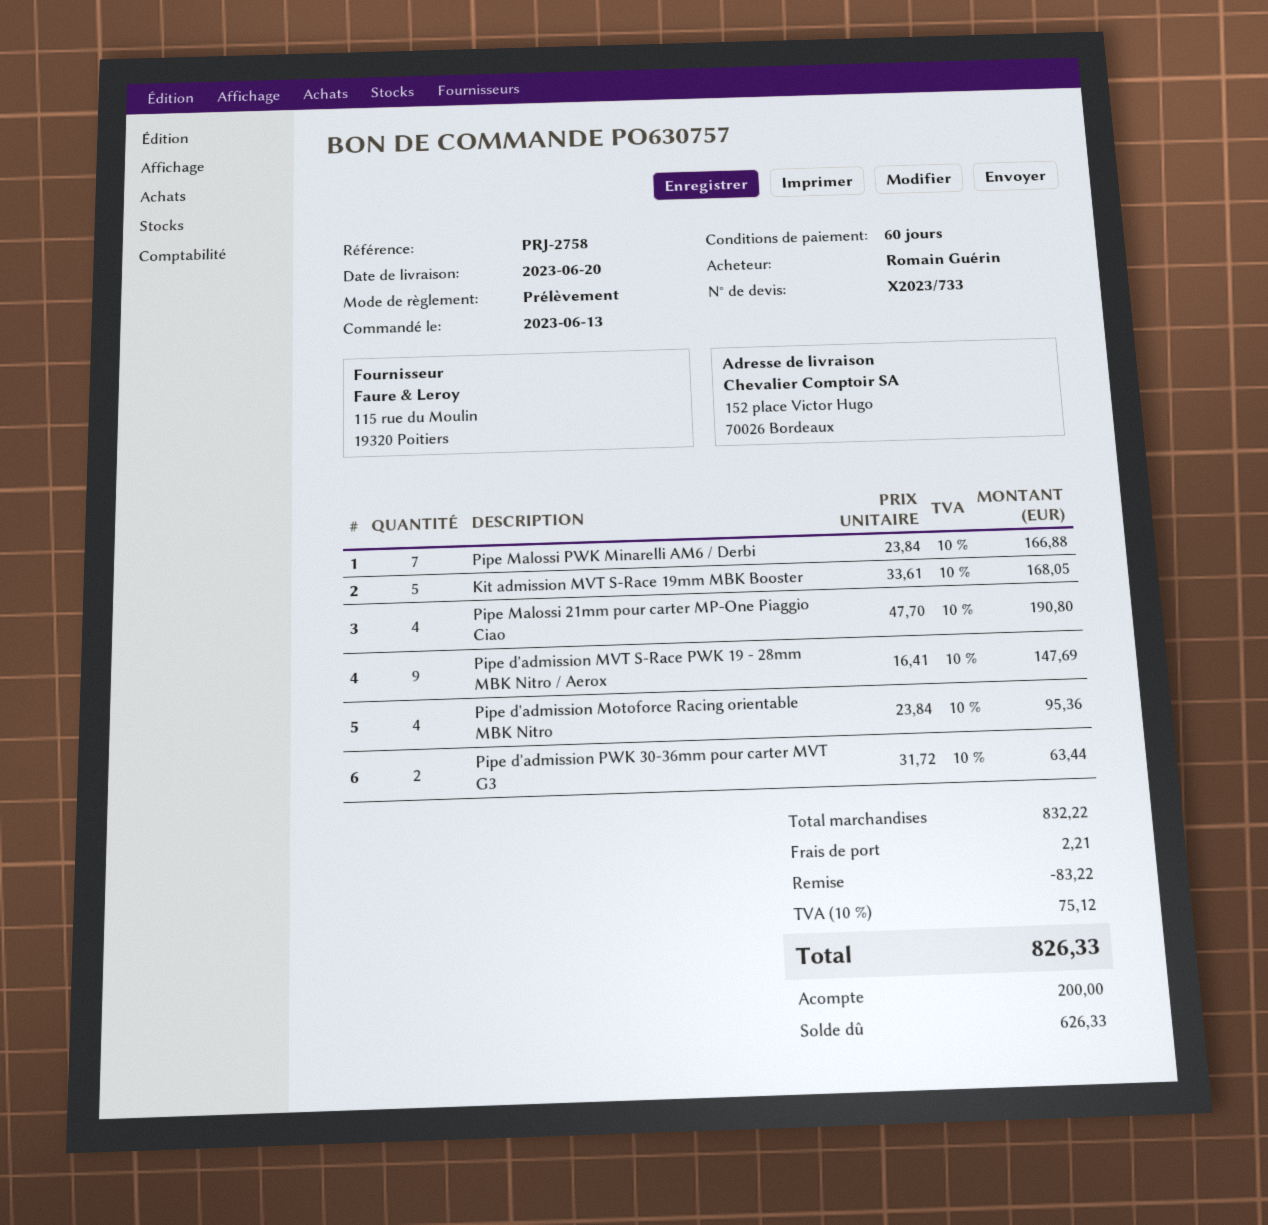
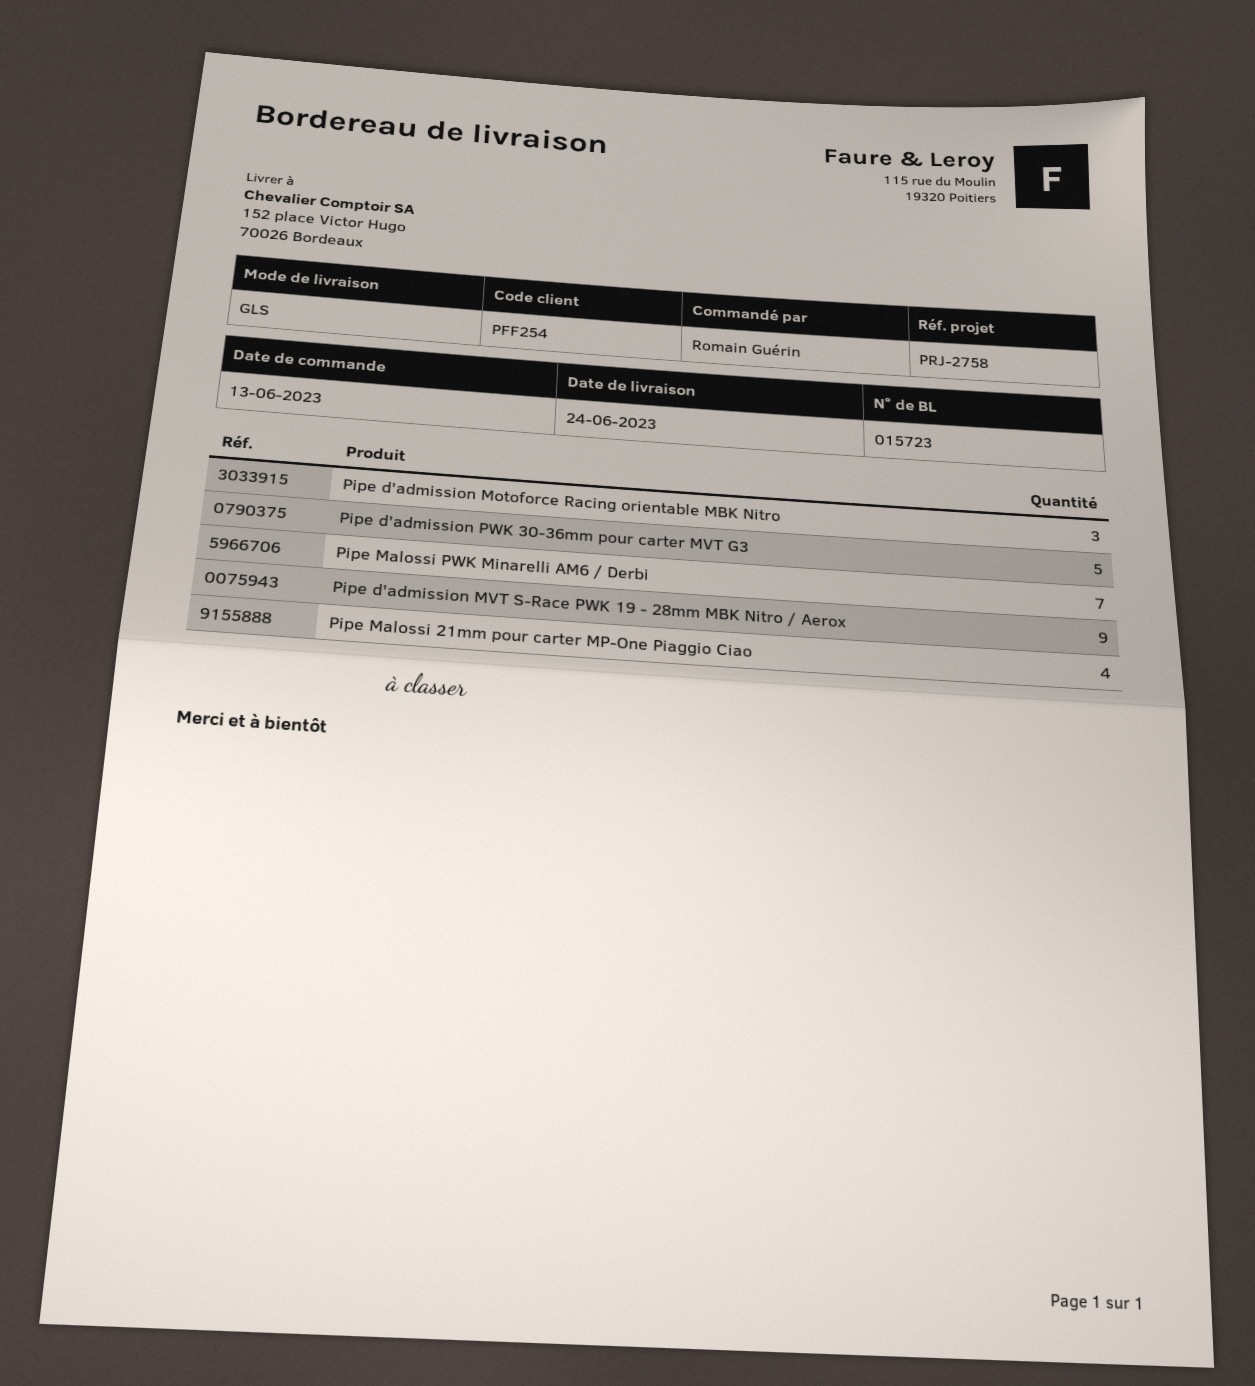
delivery date: 2023-06-20 -> 2023-06-24
Kit admission MVT S-Race 19mm MBK Booster: 5 -> none
Pipe d'admission Motoforce Racing orientable MBK Nitro: 4 -> 3
Pipe d'admission PWK 30-36mm pour carter MVT G3: 2 -> 5

